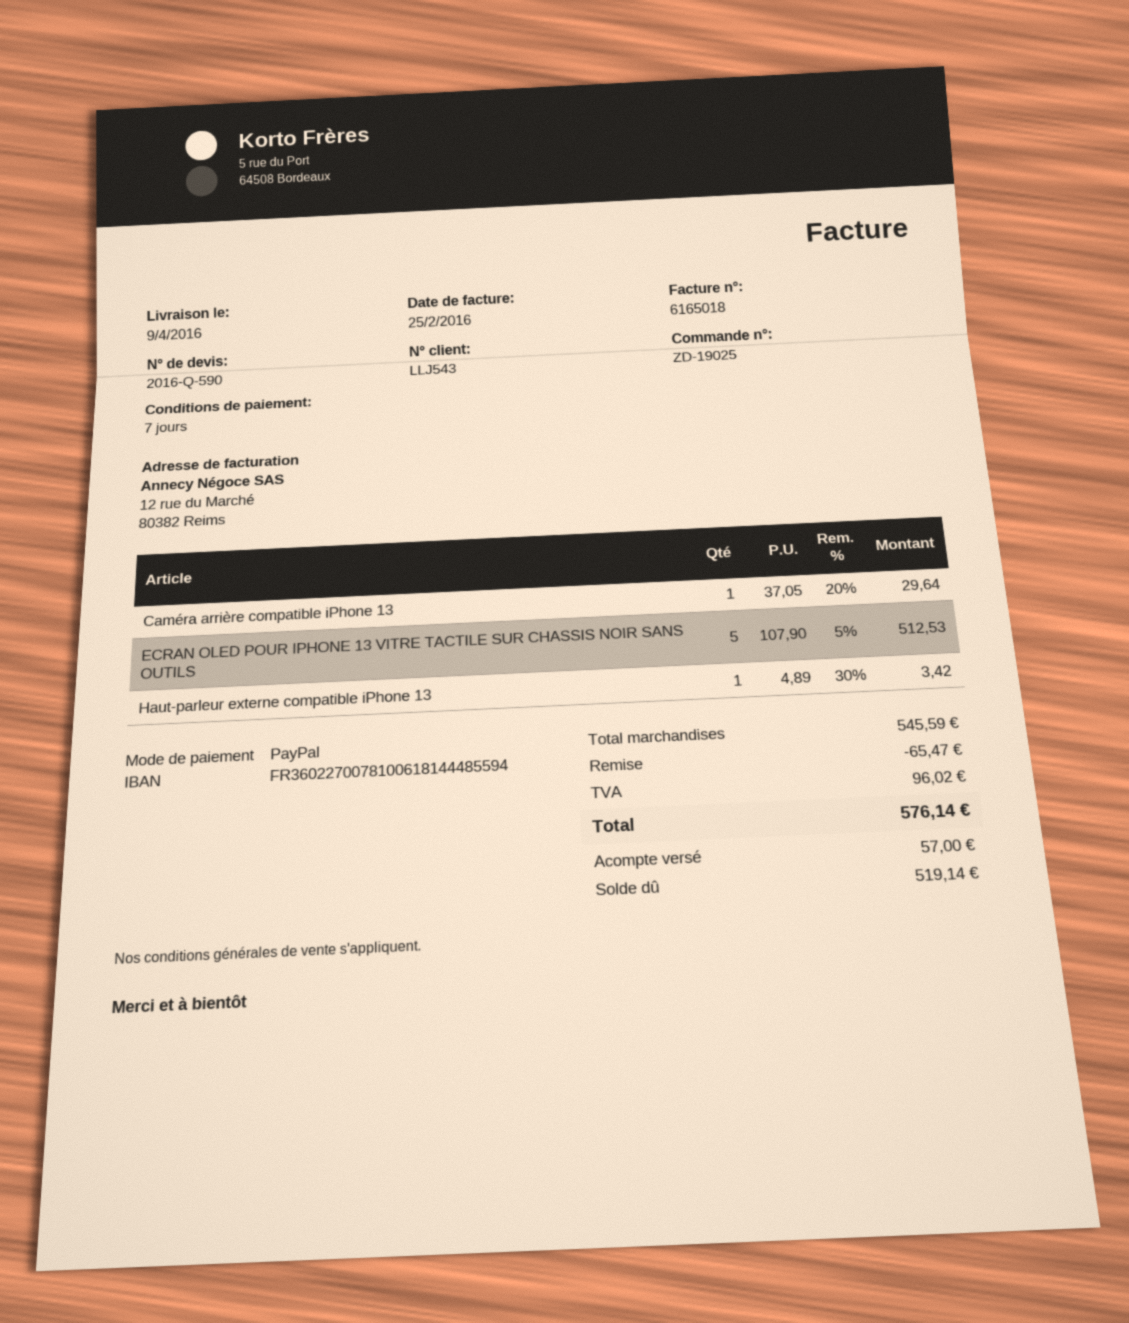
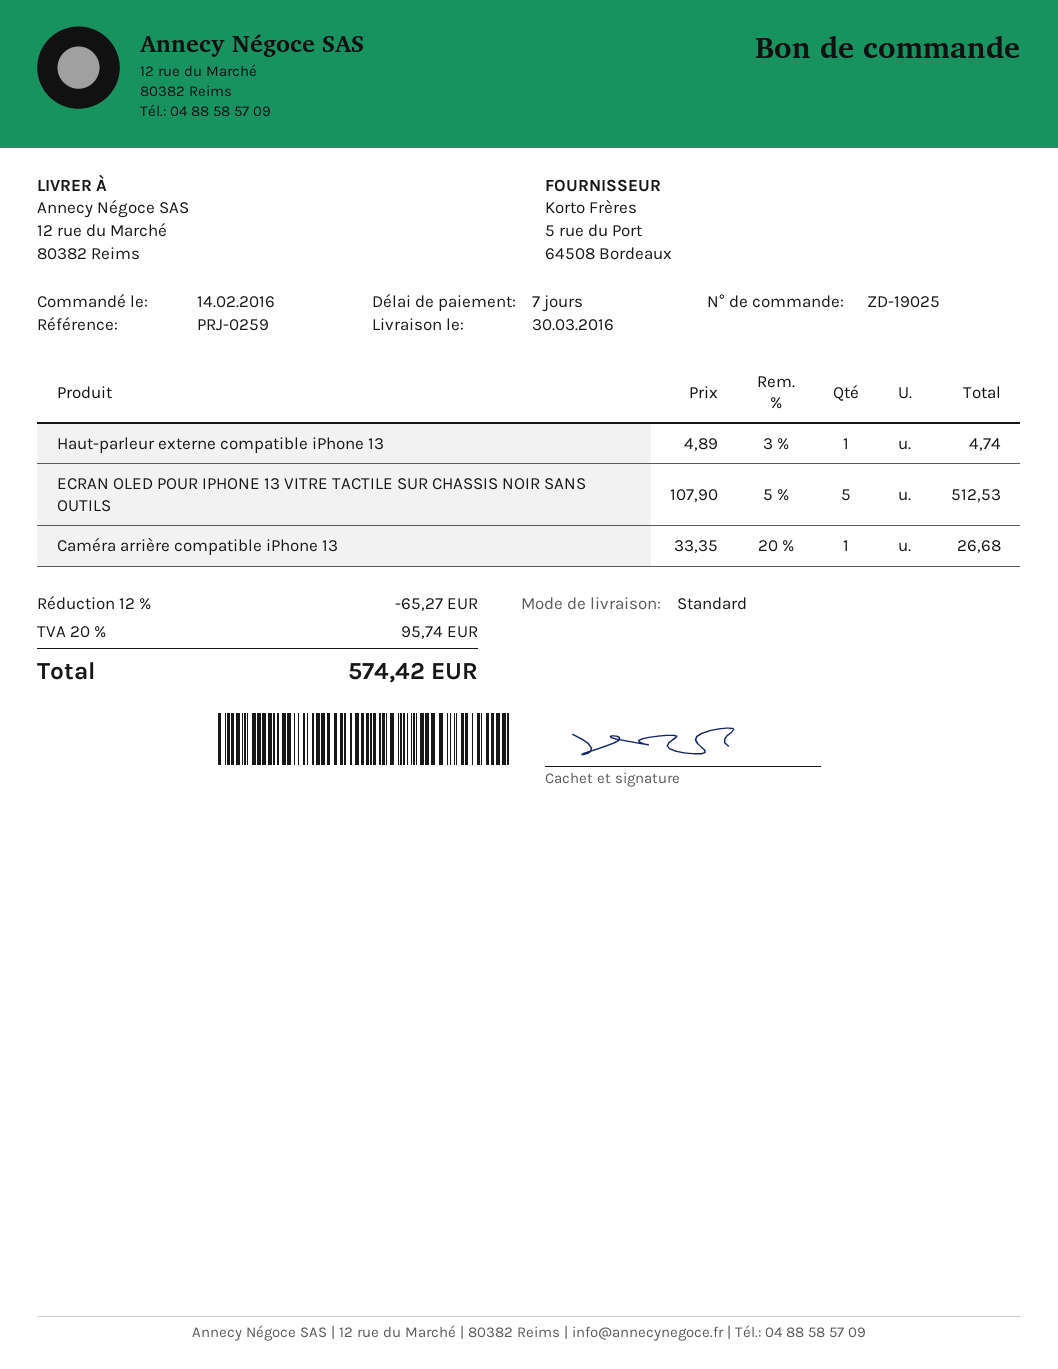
delivery date: 2016-04-09 -> 2016-03-30
Caméra arrière compatible iPhone 13: 1 x 37.05 - 20% = 29.64 -> 1 x 33.35 - 20% = 26.68
Haut-parleur externe compatible iPhone 13: 1 x 4.89 - 30% = 3.42 -> 1 x 4.89 - 3% = 4.74
discount: 65.47 -> 65.27
tax: 96.02 -> 95.74
total: 576.14 -> 574.42

